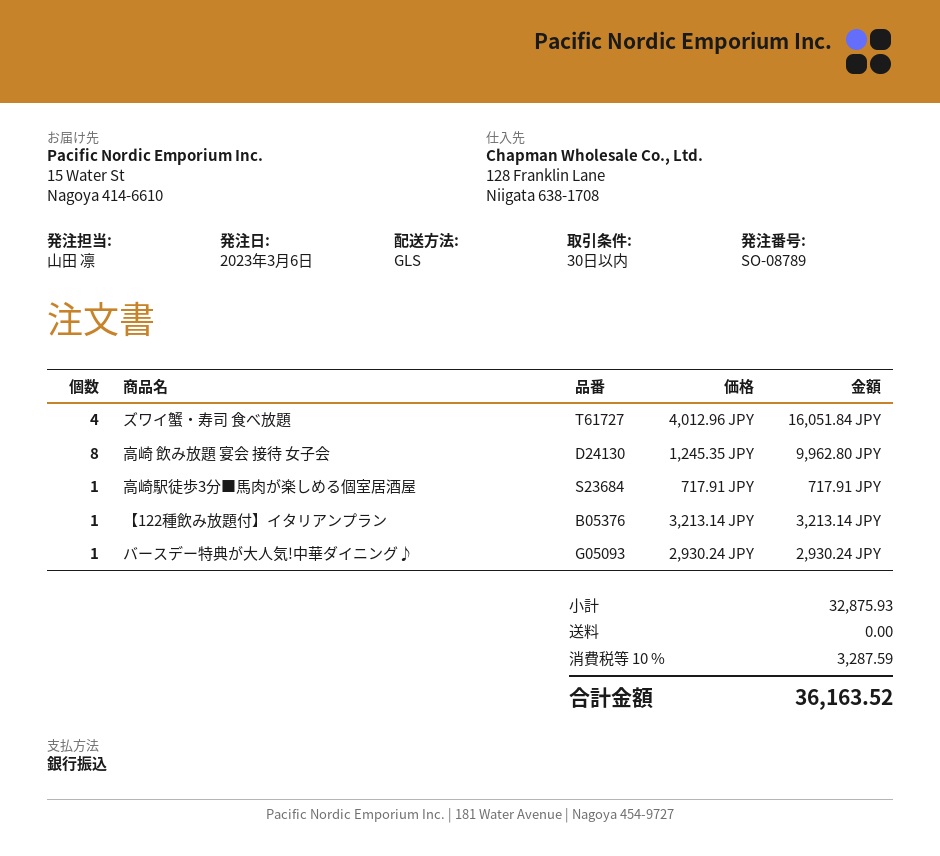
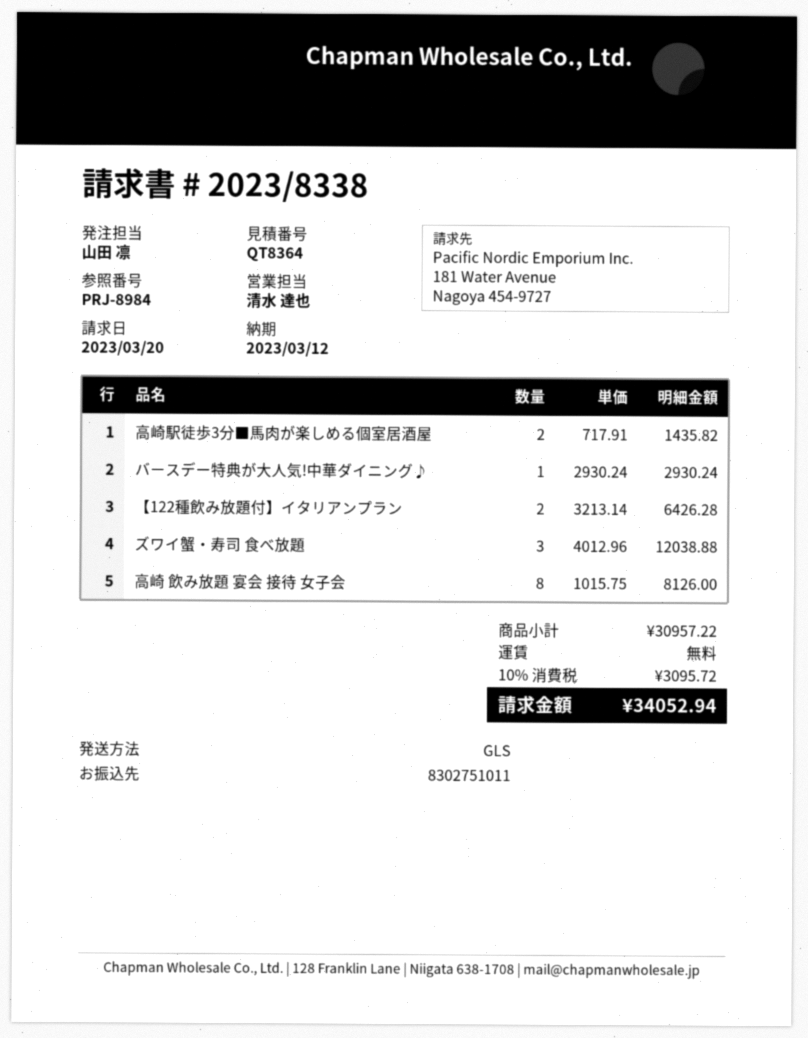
ズワイ蟹・寿司 食べ放題: 4 x 4012.96 = 16051.84 -> 3 x 4012.96 = 12038.88
高崎 飲み放題 宴会 接待 女子会: 8 x 1245.35 = 9962.80 -> 8 x 1015.75 = 8126.00
高崎駅徒歩3分■馬肉が楽しめる個室居酒屋: 1 x 717.91 = 717.91 -> 2 x 717.91 = 1435.82
【122種飲み放題付】イタリアンプラン: 1 x 3213.14 = 3213.14 -> 2 x 3213.14 = 6426.28
subtotal: 32875.93 -> 30957.22
tax: 10% = 3287.59 -> 10% = 3095.72
total: 36163.52 -> 34052.94

